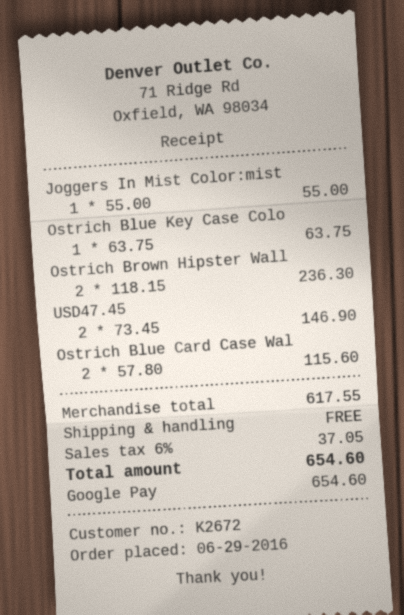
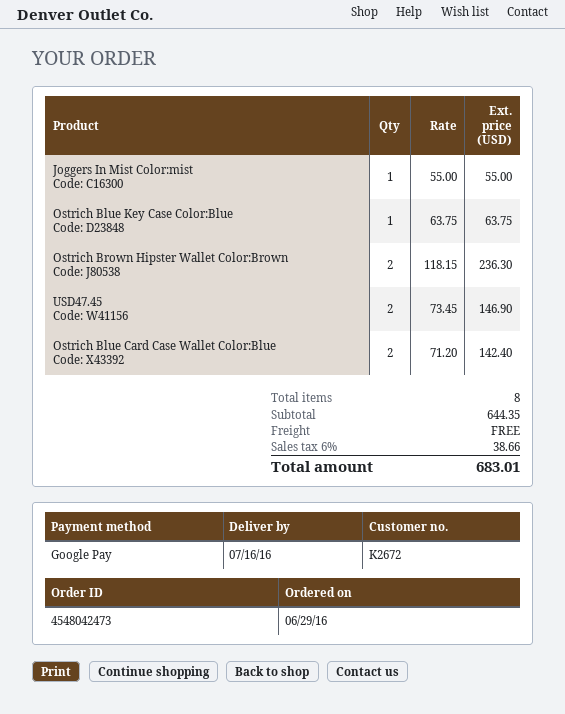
Ostrich Blue Card Case Wal: 2 x 57.80 = 115.60 -> 2 x 71.20 = 142.40
subtotal: 617.55 -> 644.35
tax: 6% = 37.05 -> 6% = 38.66
total: 654.60 -> 683.01

